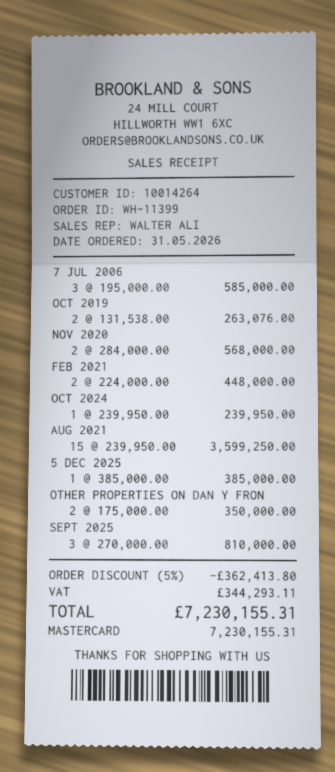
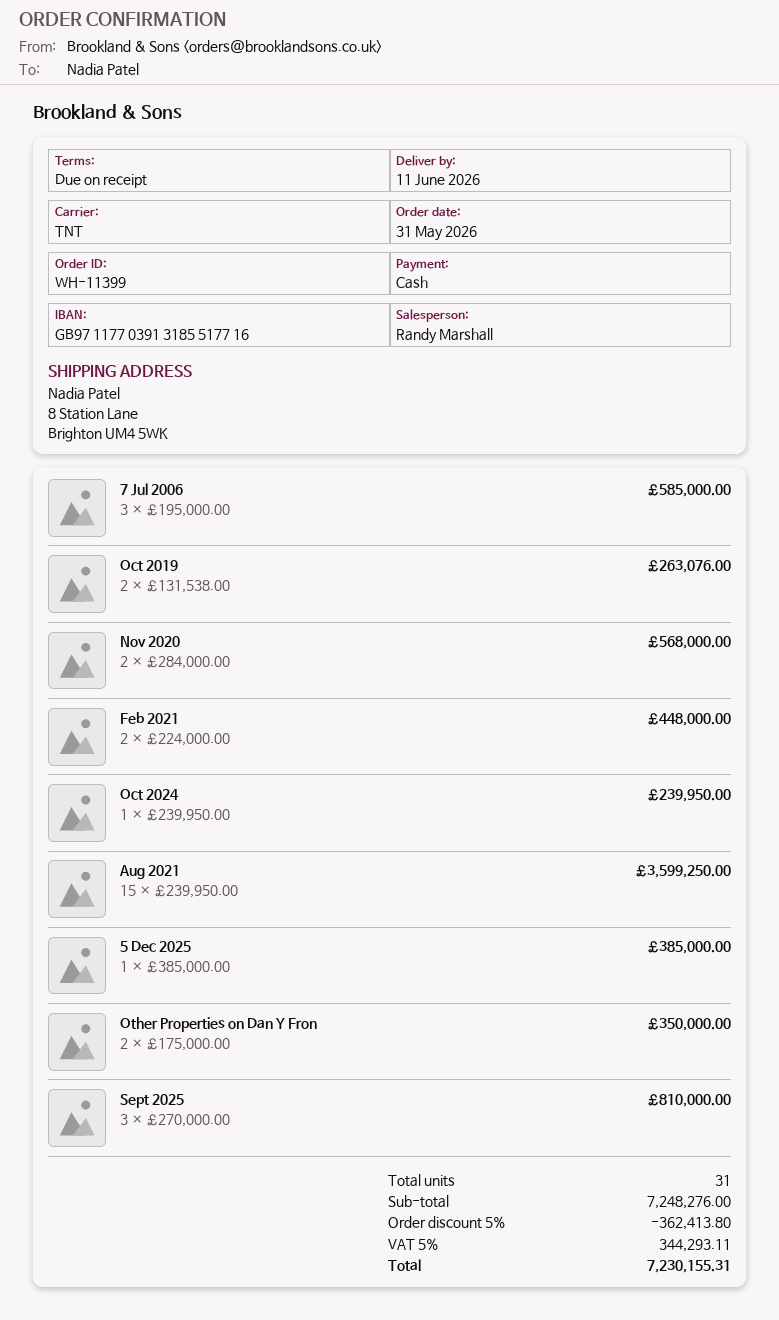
sales rep: WALTER ALI -> Randy Marshall
payment method: Mastercard -> cash

